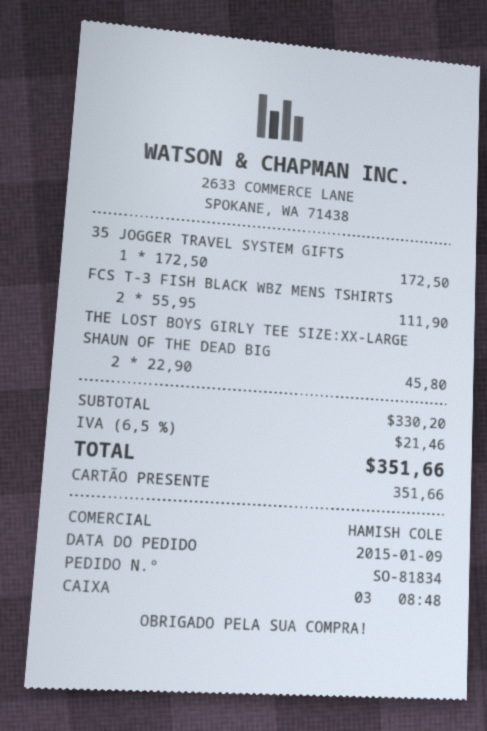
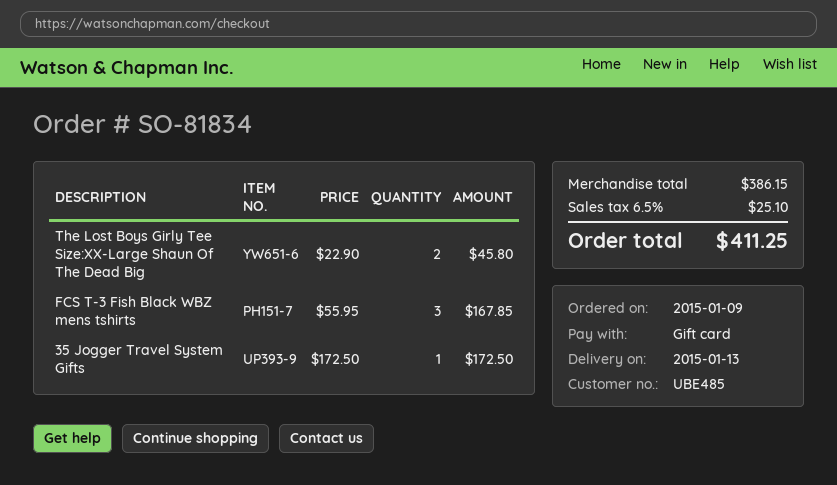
FCS T-3 FISH BLACK WBZ MENS TSHIRTS: 2 x 55.95 = 111.90 -> 3 x 55.95 = 167.85
subtotal: 330.20 -> 386.15
tax: 6.5% = 21.46 -> 6.5% = 25.10
total: 351.66 -> 411.25

